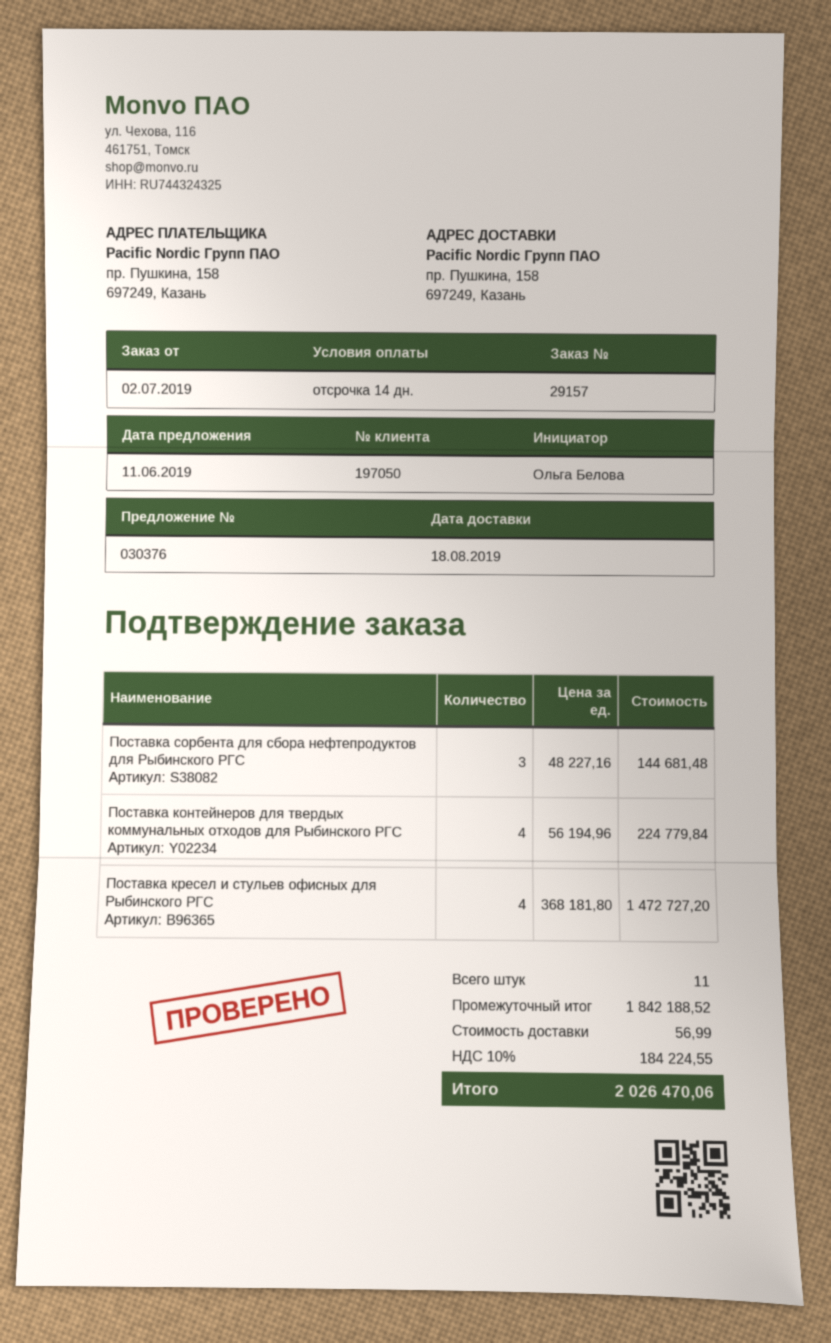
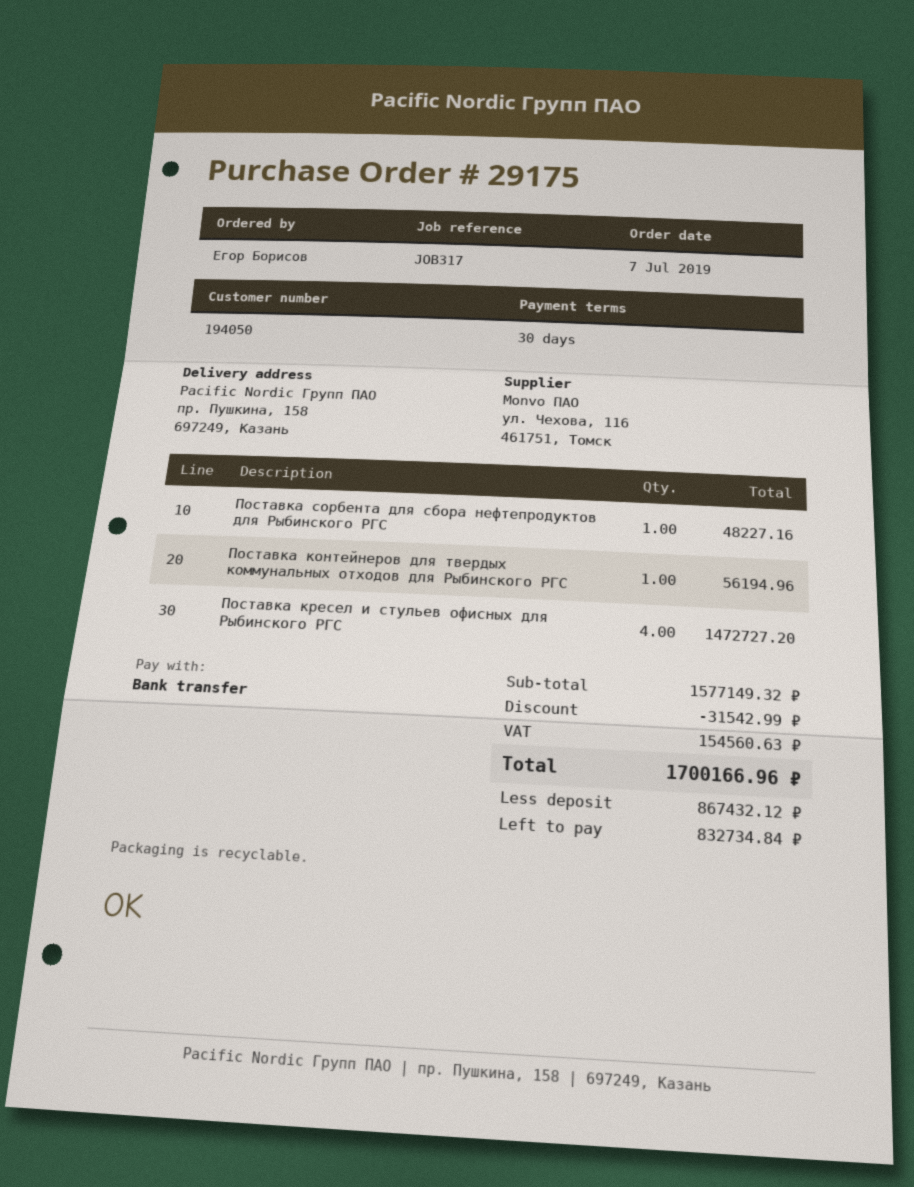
order number: 29157 -> 29175
order date: 2019-07-02 -> 2019-07-07
payment terms: 14 days -> 30 days
customer number: 197050 -> 194050
ordered by: Ольга Белова -> Егор Борисов
Поставка сорбента для сбора нефтепродуктов для Рыбинского РГС: 3 for 144681.48 -> 1 for 48227.16
Поставка контейнеров для твердых коммунальных отходов для Рыбинского РГС: 4 for 224779.84 -> 1 for 56194.96
subtotal: 1842188.52 -> 1577149.32
discount: none -> 31542.99
shipping: 56.99 -> none
tax: 184224.55 -> 154560.63
total: 2026470.06 -> 1700166.96

